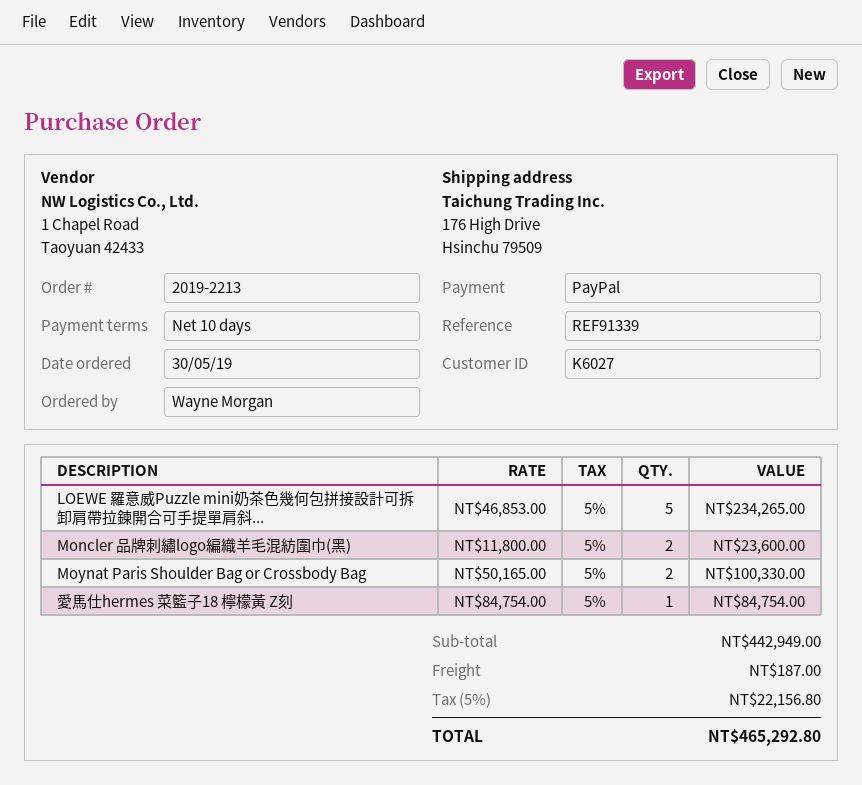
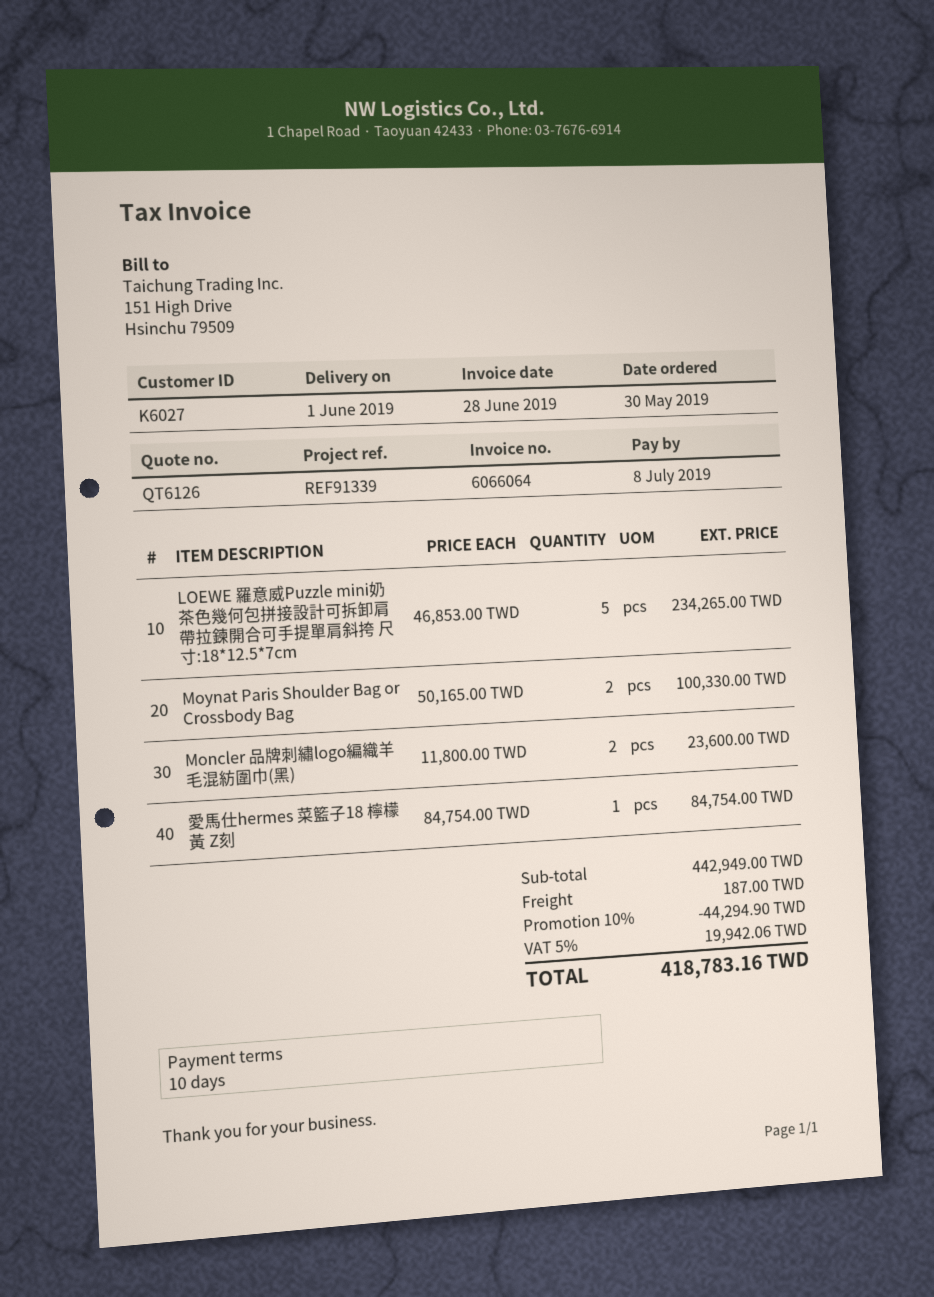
discount: none -> 10% = 44294.90
tax: 5% = 22156.80 -> 5% = 19942.06
total: 465292.80 -> 418783.16

